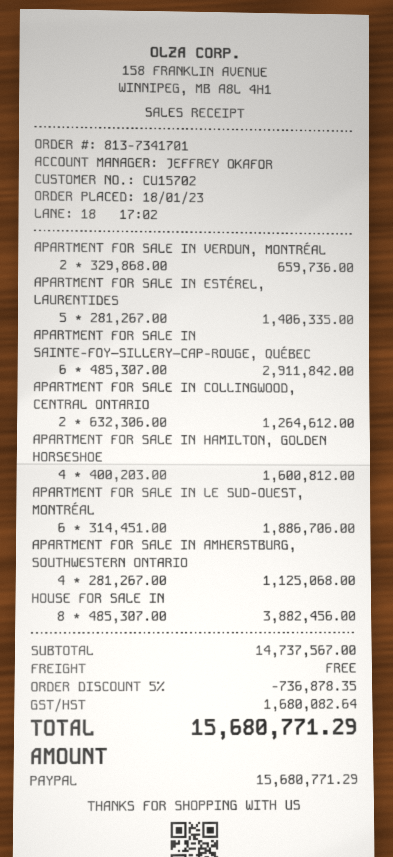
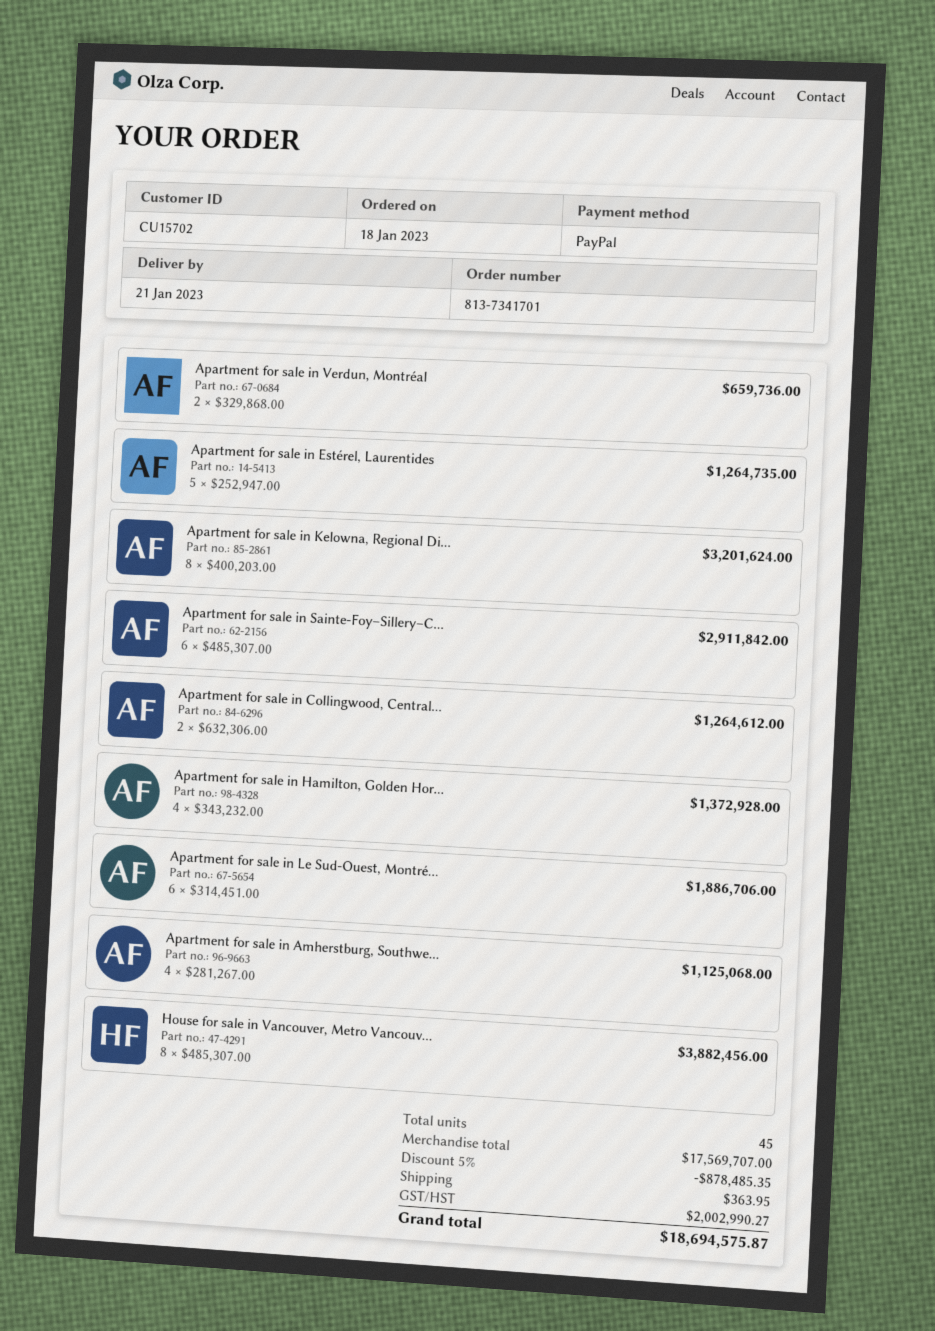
APARTMENT FOR SALE IN ESTÉREL, LAURENTIDES: 5 x 281267.00 = 1406335.00 -> 5 x 252947.00 = 1264735.00
APARTMENT FOR SALE IN HAMILTON, GOLDEN HORSESHOE: 4 x 400203.00 = 1600812.00 -> 4 x 343232.00 = 1372928.00
Apartment for sale in Kelowna, Regional Di...: none -> 8 x 400203.00 = 3201624.00
subtotal: 14737567.00 -> 17569707.00
discount: 5% = 736878.35 -> 5% = 878485.35
shipping: 0.00 -> 363.95
tax: 1680082.64 -> 2002990.27
total: 15680771.29 -> 18694575.87

